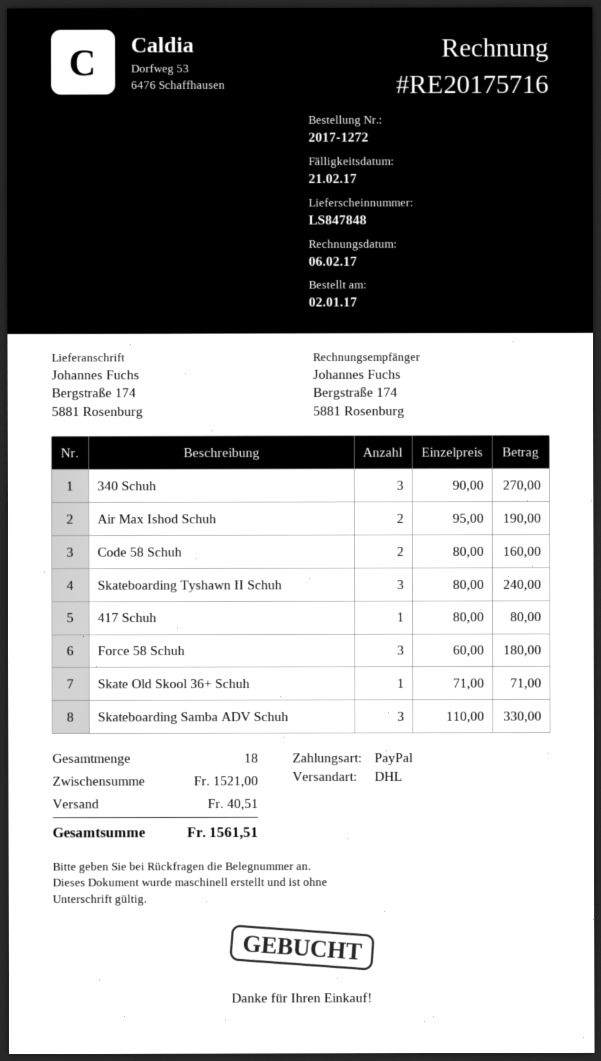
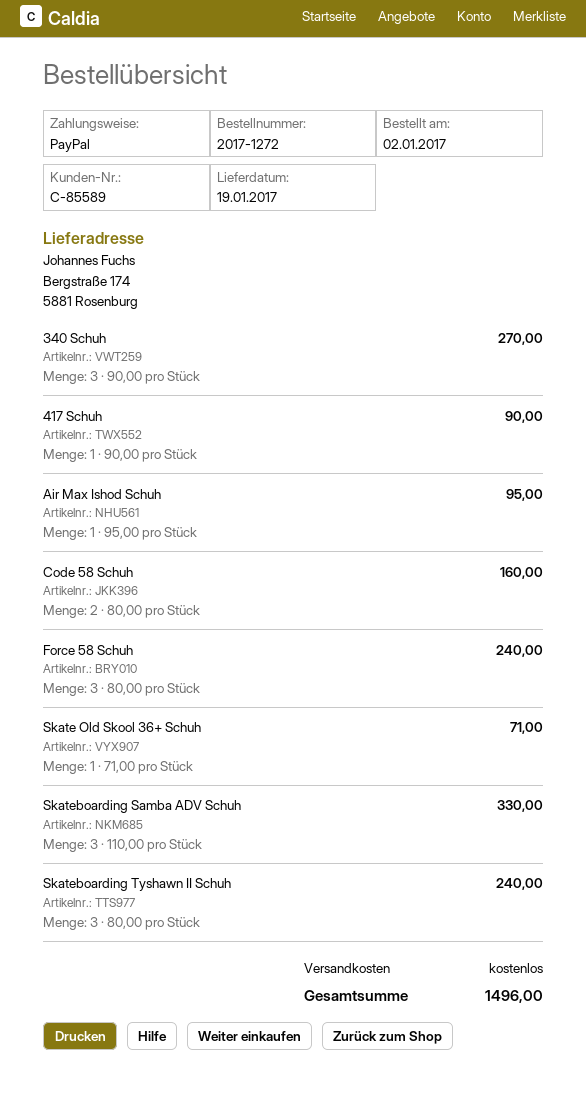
Air Max Ishod Schuh: 2 x 95.00 = 190.00 -> 1 x 95.00 = 95.00
417 Schuh: 1 x 80.00 = 80.00 -> 1 x 90.00 = 90.00
Force 58 Schuh: 3 x 60.00 = 180.00 -> 3 x 80.00 = 240.00
shipping: 40.51 -> 0.00
total: 1561.51 -> 1496.00

